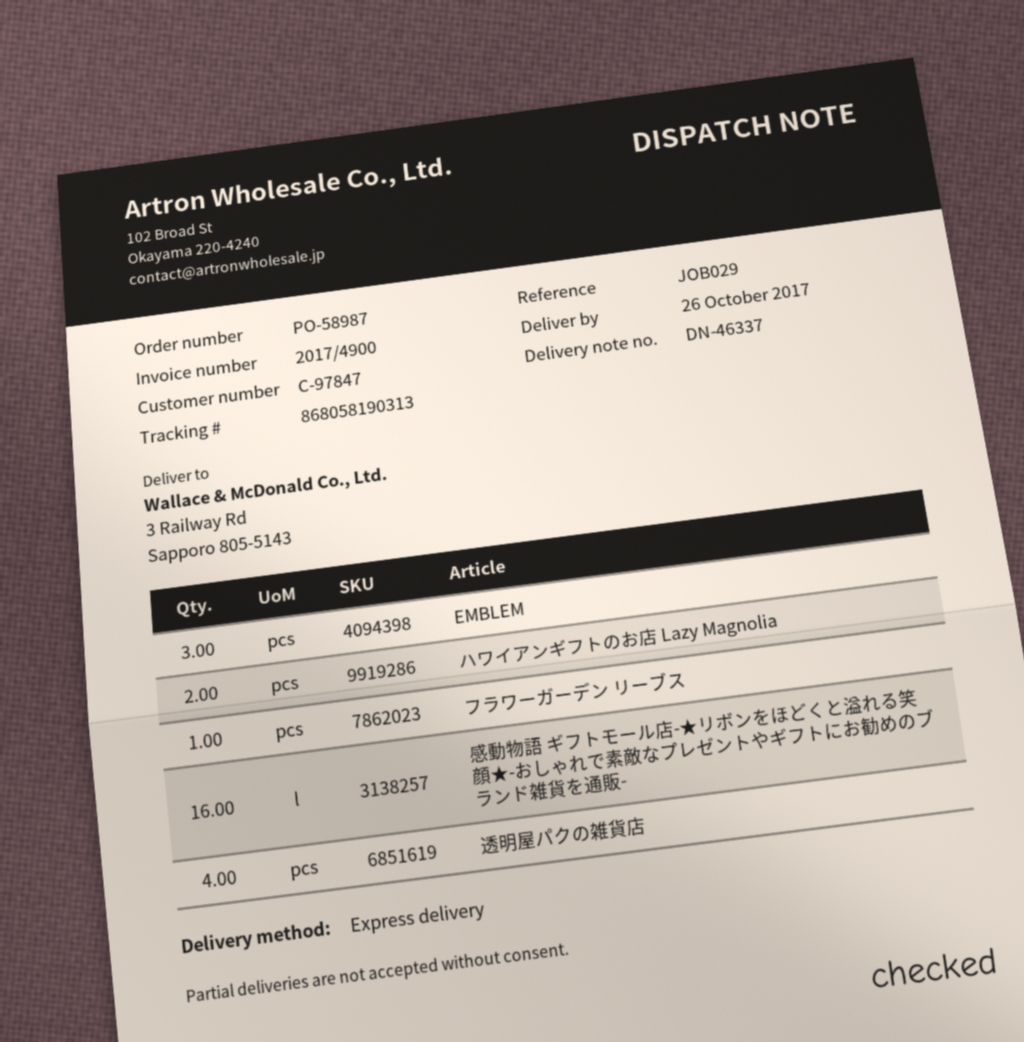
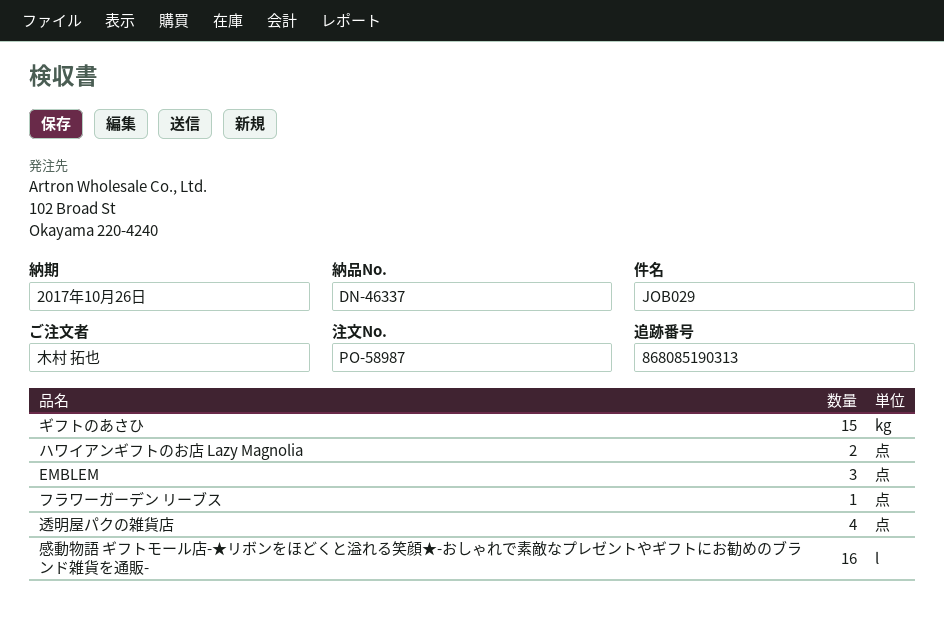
tracking number: 868058190313 -> 868085190313
ギフトのあさひ: none -> 15

